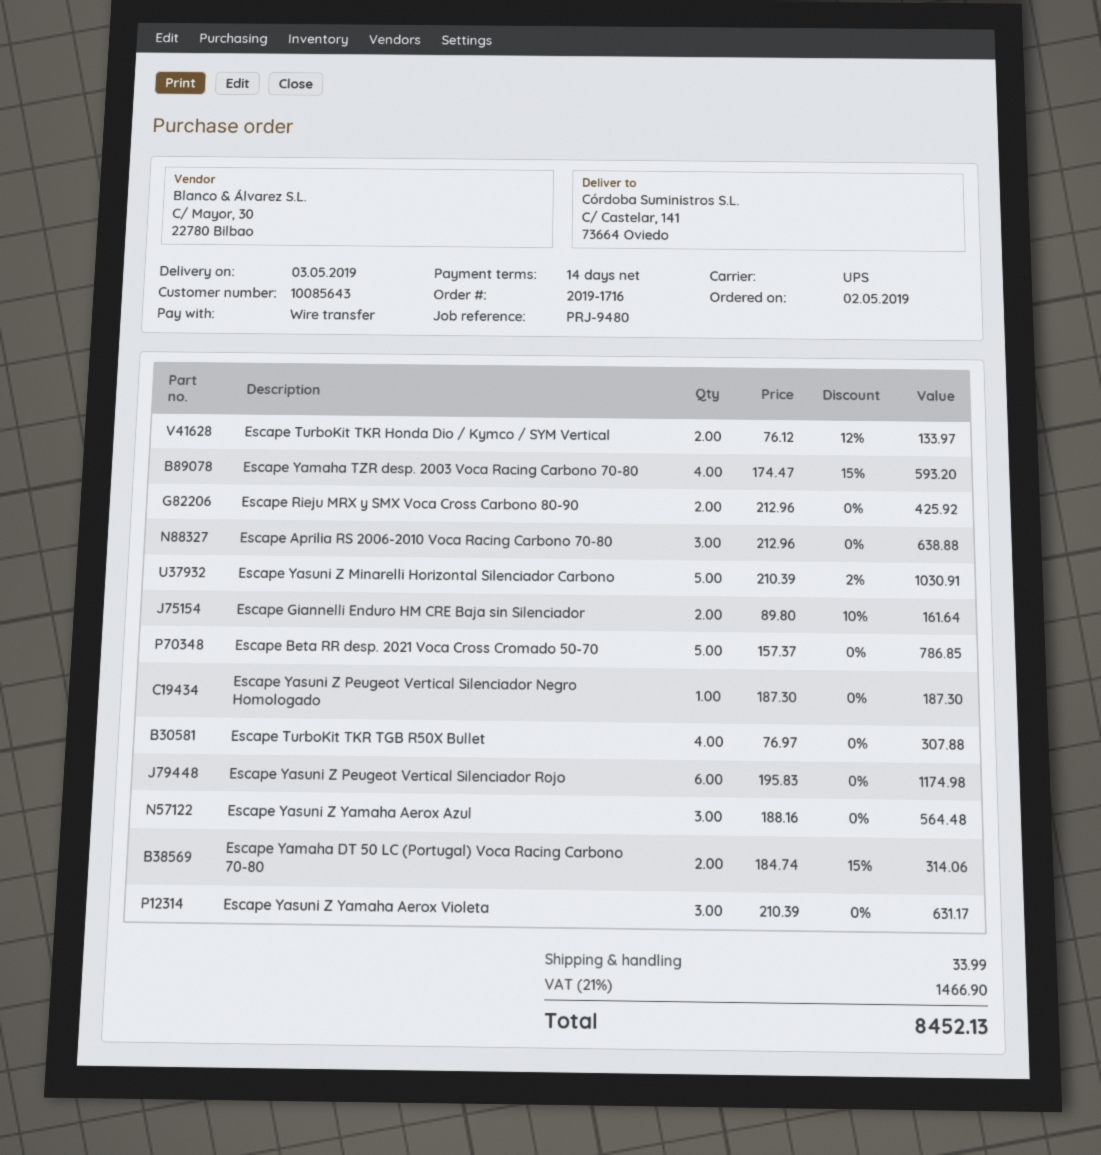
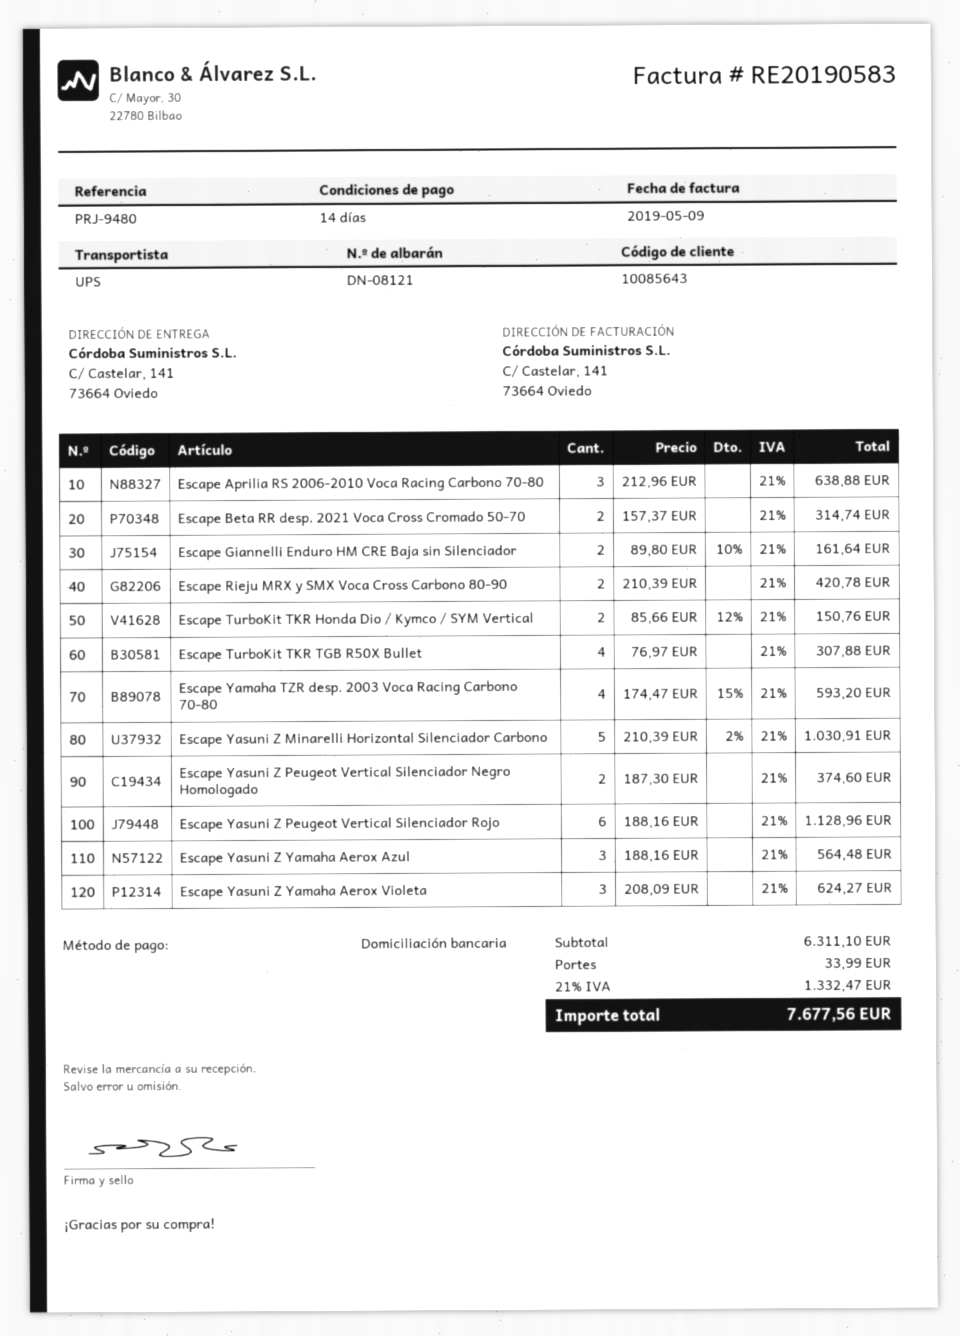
payment method: bank transfer -> direct debit
Escape TurboKit TKR Honda Dio / Kymco / SYM Vertical: 2 x 76.12 - 12% = 133.97 -> 2 x 85.66 - 12% = 150.76
Escape Rieju MRX y SMX Voca Cross Carbono 80-90: 2 x 212.96 = 425.92 -> 2 x 210.39 = 420.78
Escape Beta RR desp. 2021 Voca Cross Cromado 50-70: 5 x 157.37 = 786.85 -> 2 x 157.37 = 314.74
Escape Yasuni Z Peugeot Vertical Silenciador Negro Homologado: 1 x 187.30 = 187.30 -> 2 x 187.30 = 374.60
Escape Yasuni Z Peugeot Vertical Silenciador Rojo: 6 x 195.83 = 1174.98 -> 6 x 188.16 = 1128.96
Escape Yamaha DT 50 LC (Portugal) Voca Racing Carbono 70-80: 2 x 184.74 - 15% = 314.06 -> none
Escape Yasuni Z Yamaha Aerox Violeta: 3 x 210.39 = 631.17 -> 3 x 208.09 = 624.27
tax: 21% = 1466.90 -> 21% = 1332.47
total: 8452.13 -> 7677.56

